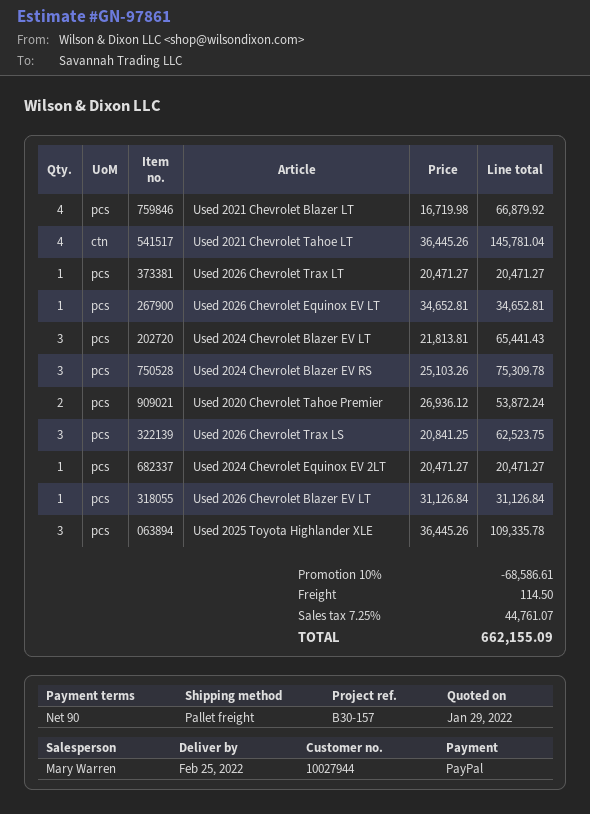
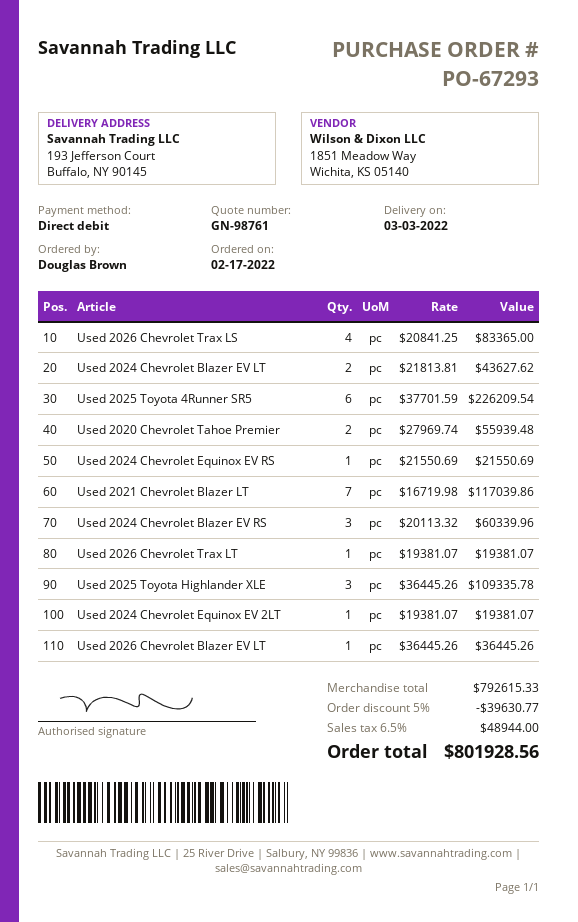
quote number: GN-97861 -> GN-98761
delivery date: 2022-02-25 -> 2022-03-03
payment method: PayPal -> direct debit
Used 2021 Chevrolet Blazer LT: 4 x 16719.98 = 66879.92 -> 7 x 16719.98 = 117039.86
Used 2021 Chevrolet Tahoe LT: 4 x 36445.26 = 145781.04 -> none
Used 2026 Chevrolet Trax LT: 1 x 20471.27 = 20471.27 -> 1 x 19381.07 = 19381.07
Used 2026 Chevrolet Equinox EV LT: 1 x 34652.81 = 34652.81 -> none
Used 2024 Chevrolet Blazer EV LT: 3 x 21813.81 = 65441.43 -> 2 x 21813.81 = 43627.62
Used 2024 Chevrolet Blazer EV RS: 3 x 25103.26 = 75309.78 -> 3 x 20113.32 = 60339.96
Used 2020 Chevrolet Tahoe Premier: 2 x 26936.12 = 53872.24 -> 2 x 27969.74 = 55939.48
Used 2026 Chevrolet Trax LS: 3 x 20841.25 = 62523.75 -> 4 x 20841.25 = 83365.00
Used 2024 Chevrolet Equinox EV 2LT: 1 x 20471.27 = 20471.27 -> 1 x 19381.07 = 19381.07
Used 2026 Chevrolet Blazer EV LT: 1 x 31126.84 = 31126.84 -> 1 x 36445.26 = 36445.26
Used 2025 Toyota 4Runner SR5: none -> 6 x 37701.59 = 226209.54
Used 2024 Chevrolet Equinox EV RS: none -> 1 x 21550.69 = 21550.69
discount: 10% = 68586.61 -> 5% = 39630.77
shipping: 114.50 -> none
tax: 7.25% = 44761.07 -> 6.5% = 48944.00
total: 662155.09 -> 801928.56

